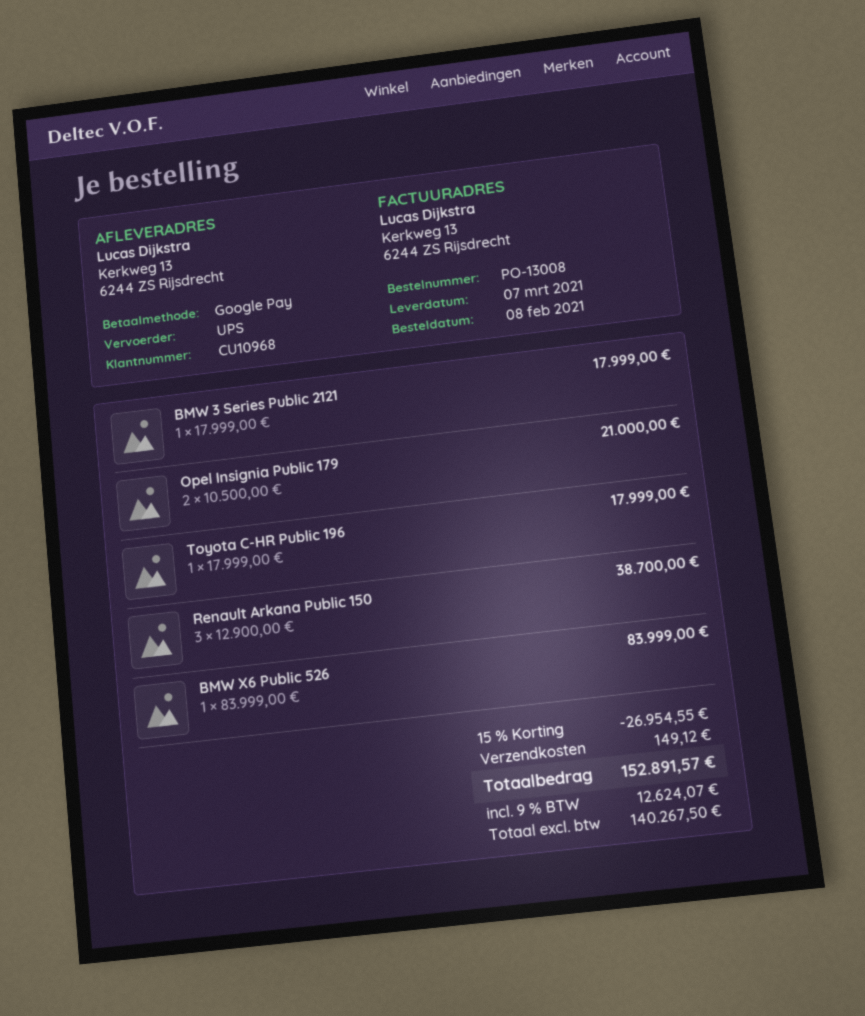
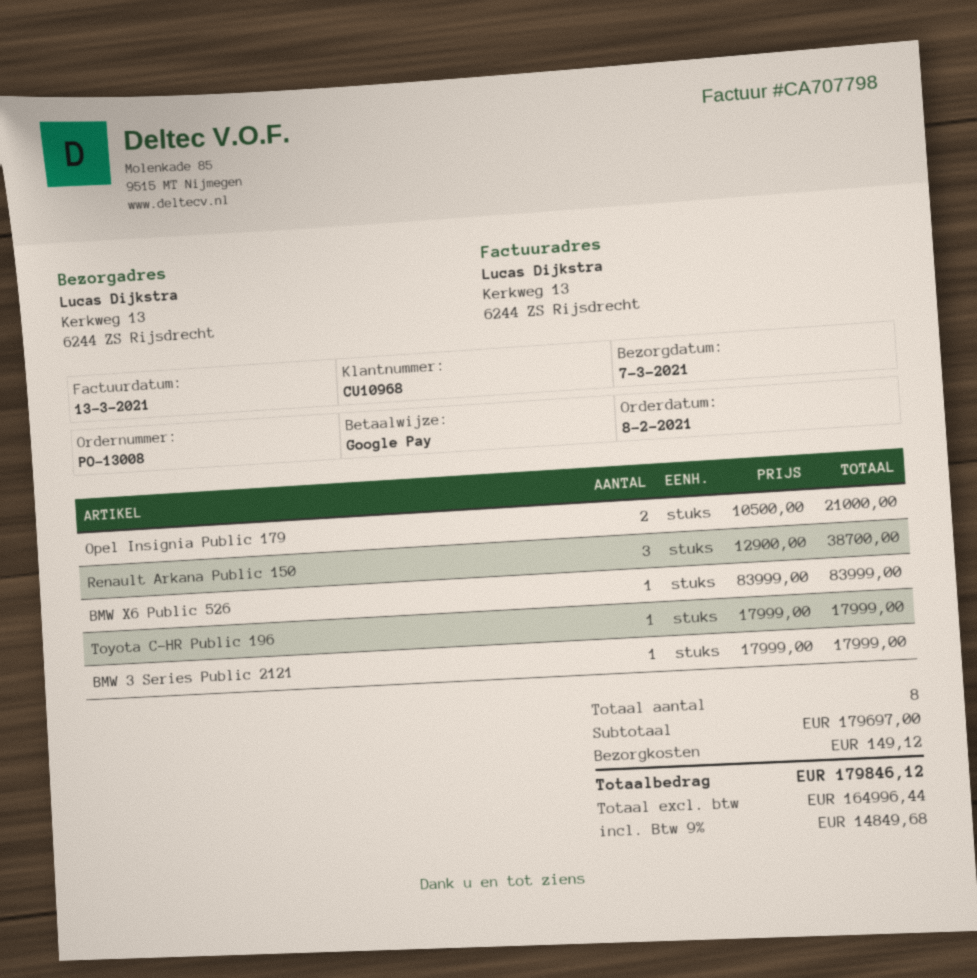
discount: 15% = 26954.55 -> none
net: 140267.50 -> 164996.44
tax: 9% = 12624.07 -> 9% = 14849.68
total: 152891.57 -> 179846.12

